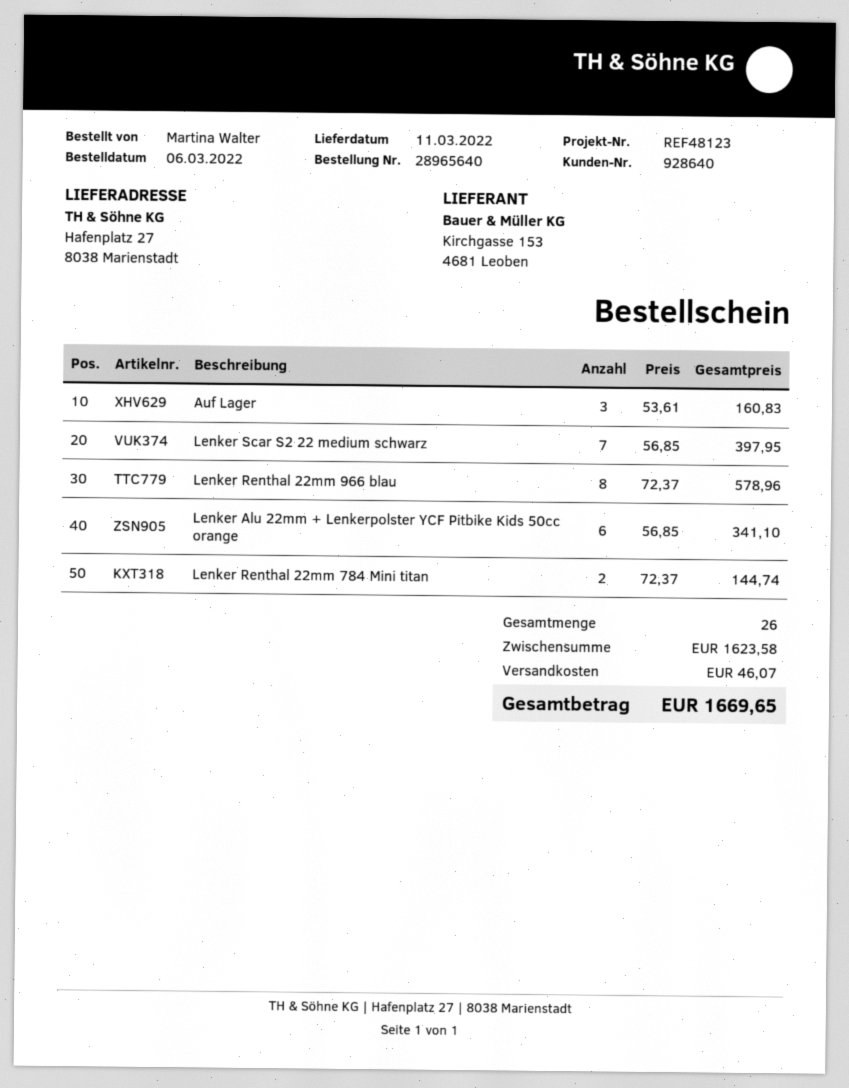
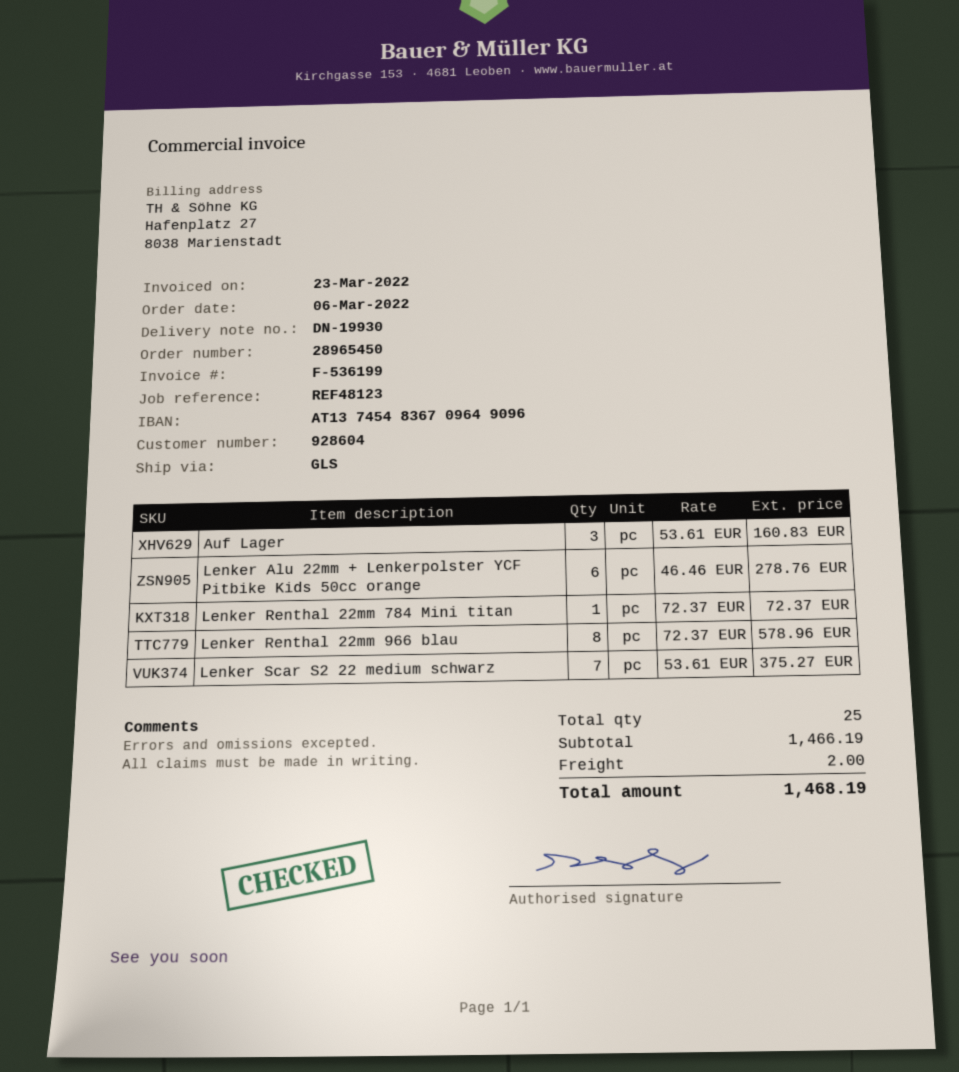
order number: 28965640 -> 28965450
customer number: 928640 -> 928604
Lenker Scar S2 22 medium schwarz: 7 x 56.85 = 397.95 -> 7 x 53.61 = 375.27
Lenker Alu 22mm + Lenkerpolster YCF Pitbike Kids 50cc orange: 6 x 56.85 = 341.10 -> 6 x 46.46 = 278.76
Lenker Renthal 22mm 784 Mini titan: 2 x 72.37 = 144.74 -> 1 x 72.37 = 72.37
total quantity: 26 -> 25
subtotal: 1623.58 -> 1466.19
shipping: 46.07 -> 2.00
total: 1669.65 -> 1468.19

